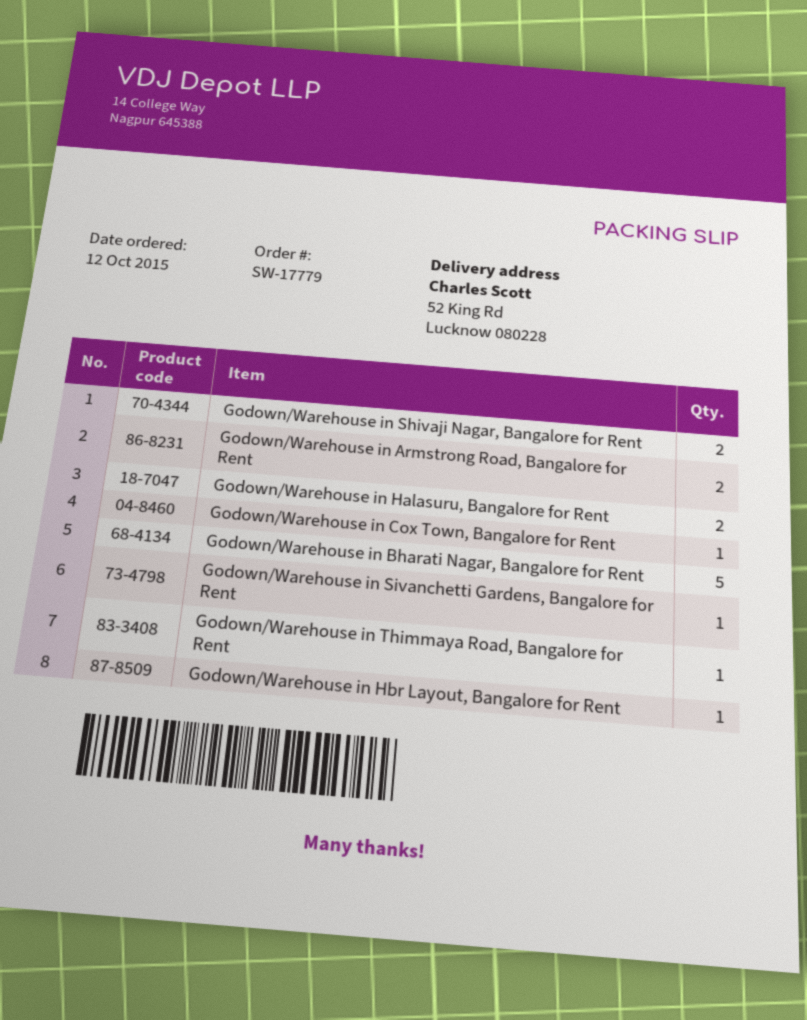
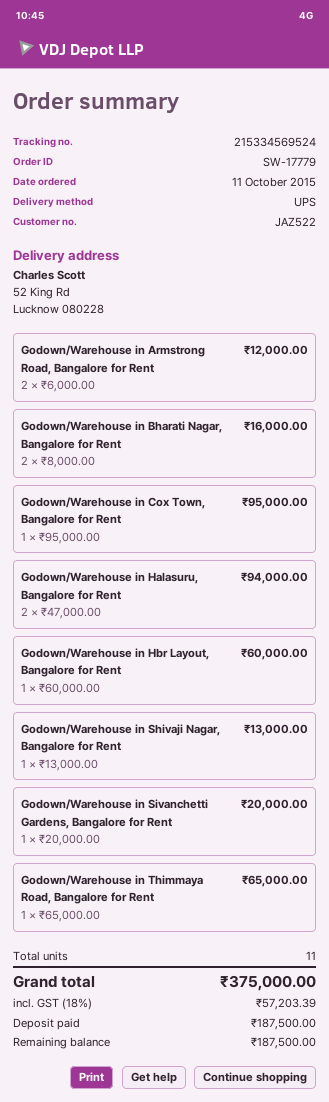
order date: 2015-10-12 -> 2015-10-11
Godown/Warehouse in Shivaji Nagar, Bangalore for Rent: 2 -> 1
Godown/Warehouse in Bharati Nagar, Bangalore for Rent: 5 -> 2

